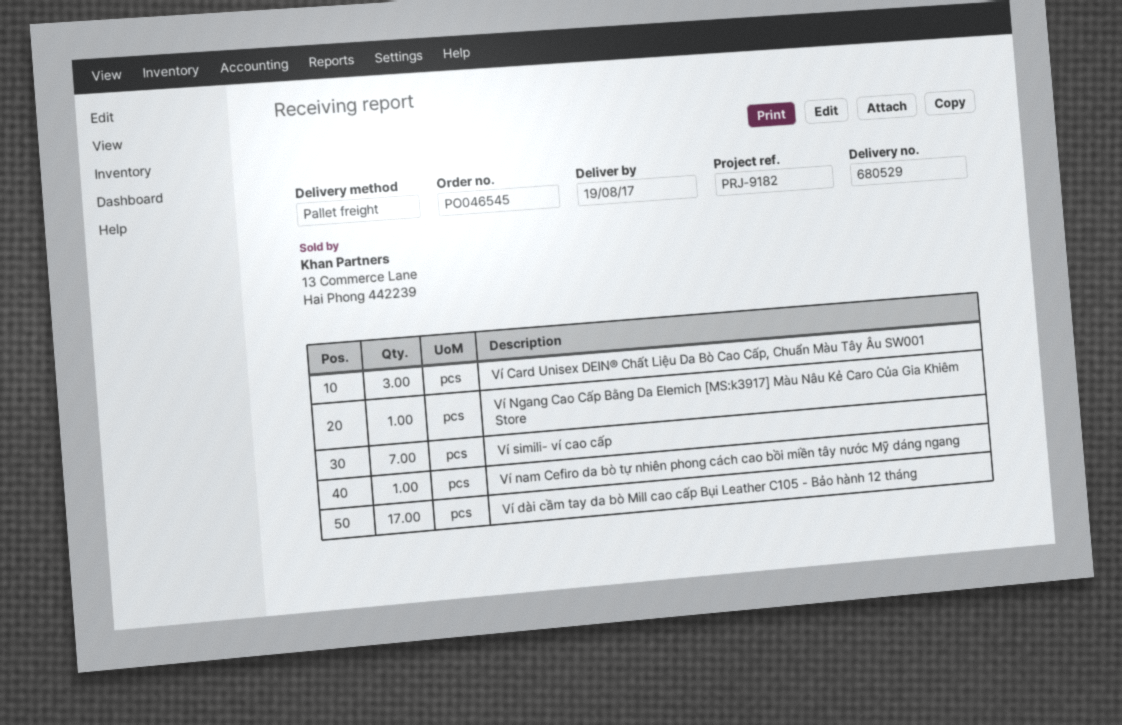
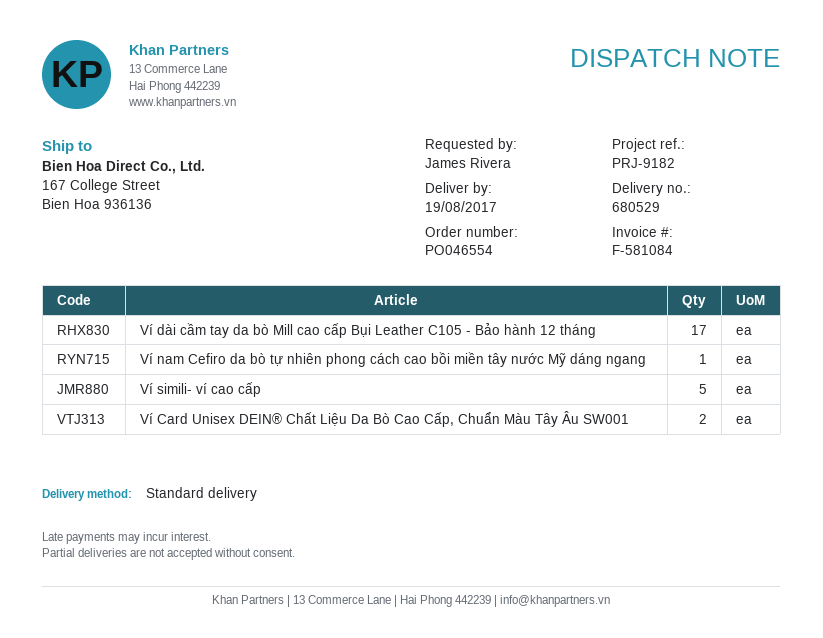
order number: PO046545 -> PO046554
shipping method: pallet freight -> standard
Ví Card Unisex DEIN® Chất Liệu Da Bò Cao Cấp, Chuẩn Màu Tây Âu SW001: 3 -> 2
Ví Ngang Cao Cấp Bằng Da Elemich [MS:k3917] Màu Nâu Kẻ Caro Của Gia Khiêm Store: 1 -> none
Ví simili- ví cao cấp: 7 -> 5

